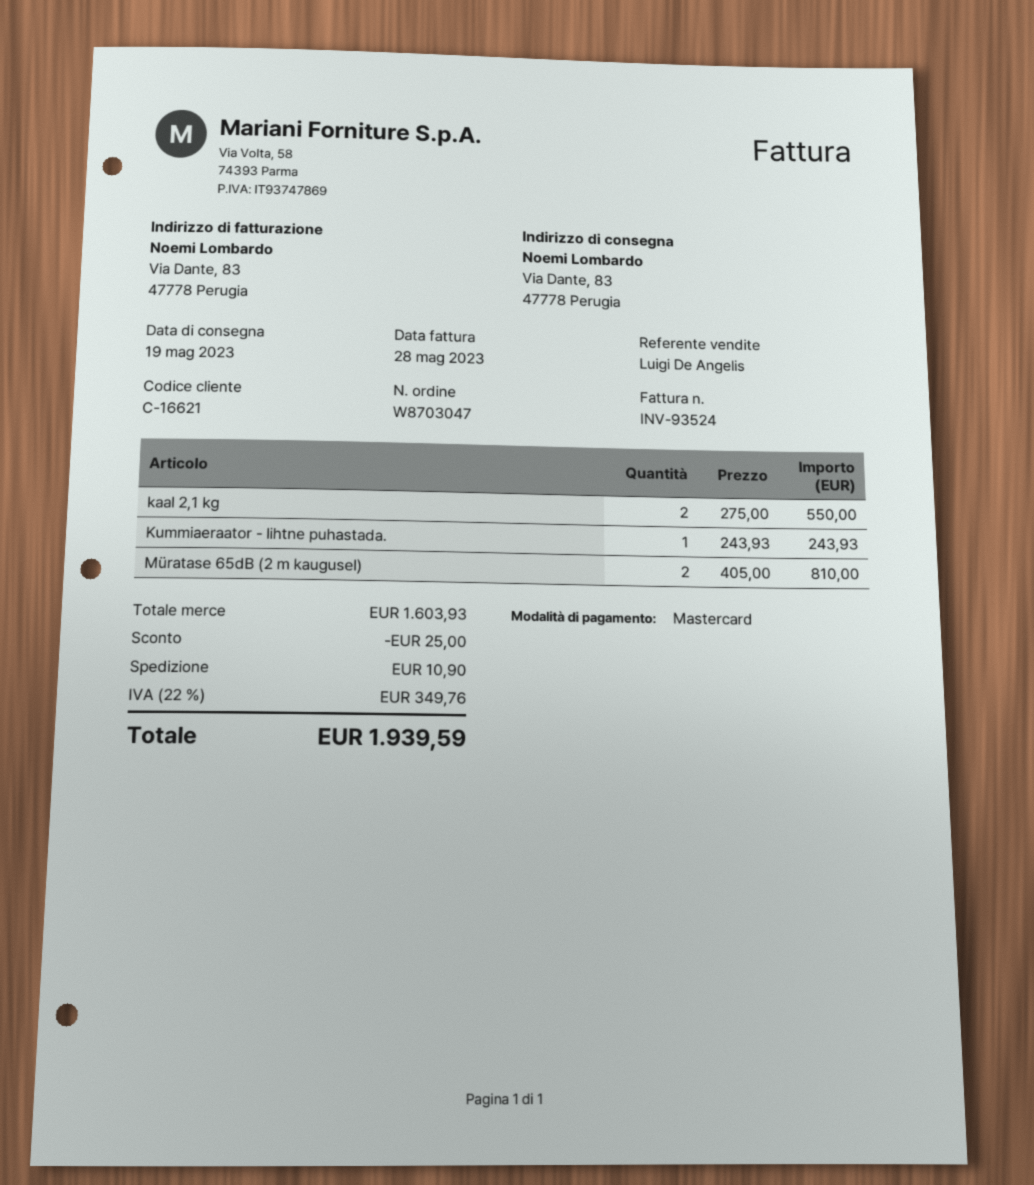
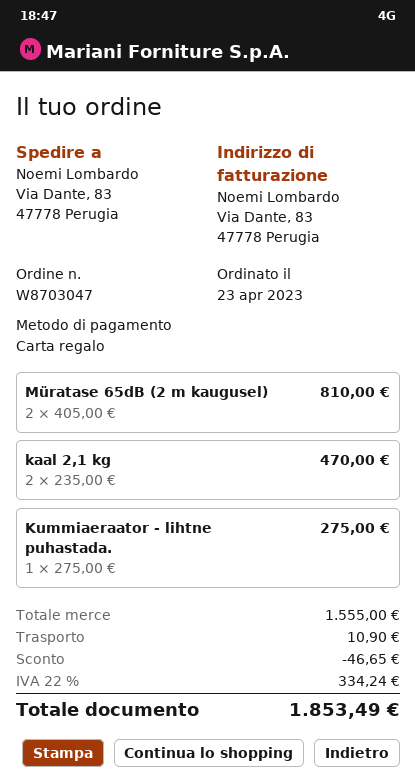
payment method: Mastercard -> gift card
kaal 2,1 kg: 2 x 275.00 = 550.00 -> 2 x 235.00 = 470.00
Kummiaeraator - lihtne puhastada.: 1 x 243.93 = 243.93 -> 1 x 275.00 = 275.00
subtotal: 1603.93 -> 1555.00
discount: 25.00 -> 46.65
tax: 22% = 349.76 -> 22% = 334.24
total: 1939.59 -> 1853.49

